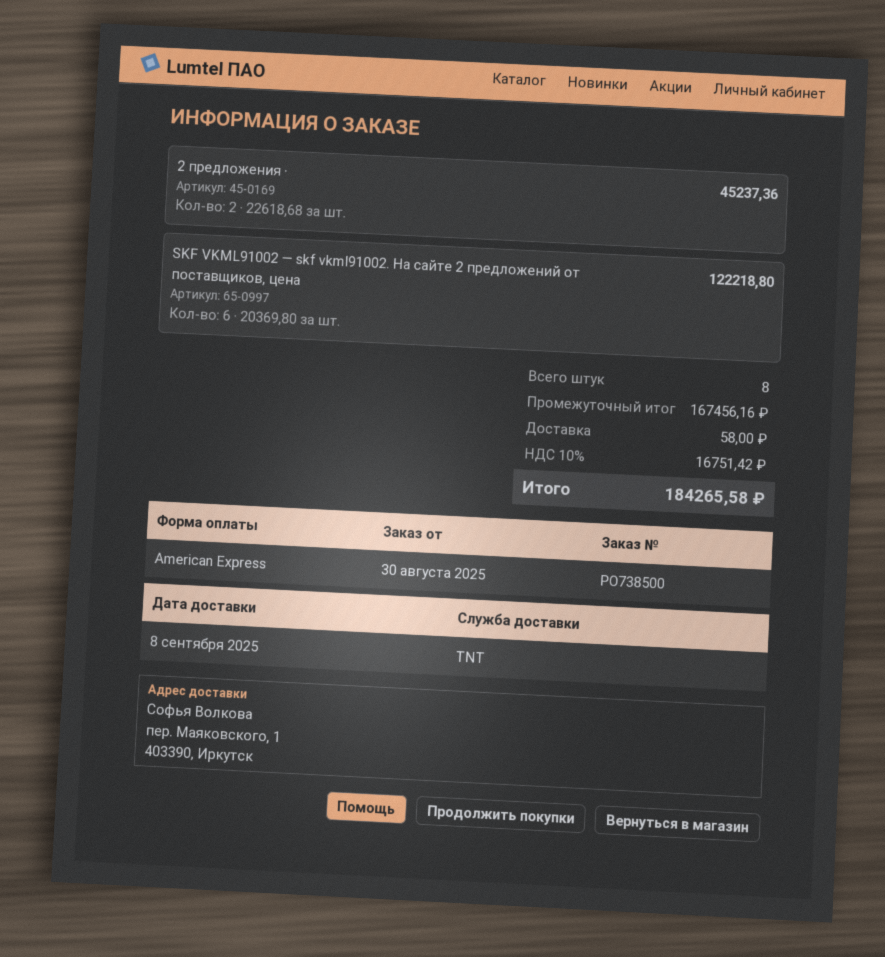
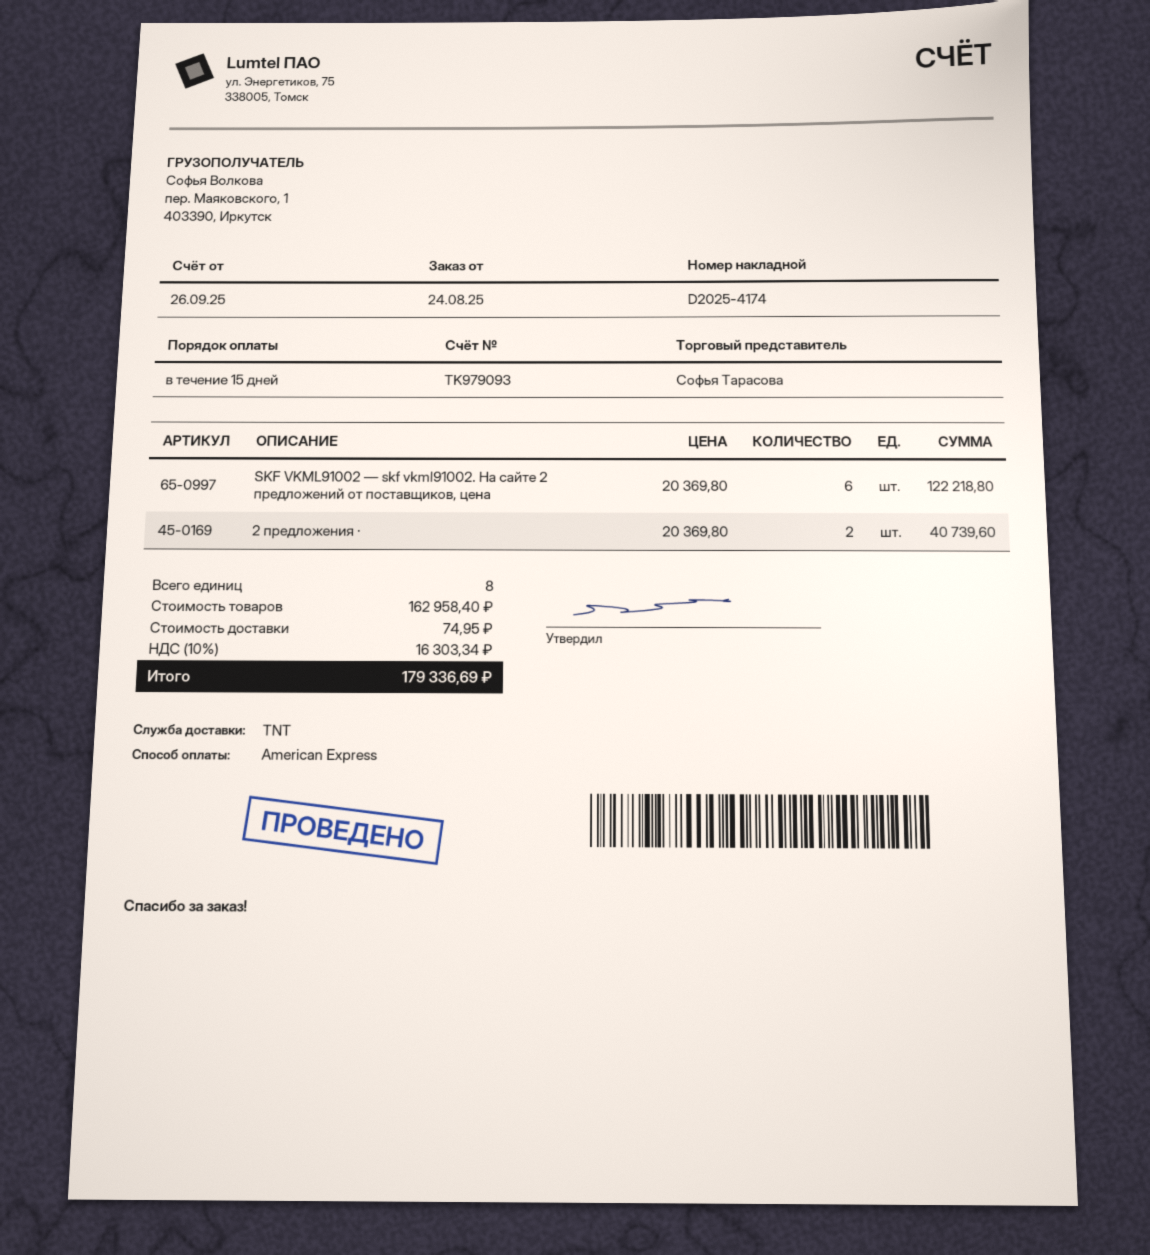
order date: 2025-08-30 -> 2025-08-24
2 предложения ·: 2 x 22618.68 = 45237.36 -> 2 x 20369.80 = 40739.60
subtotal: 167456.16 -> 162958.40
shipping: 58.00 -> 74.95
tax: 10% = 16751.42 -> 10% = 16303.34
total: 184265.58 -> 179336.69

